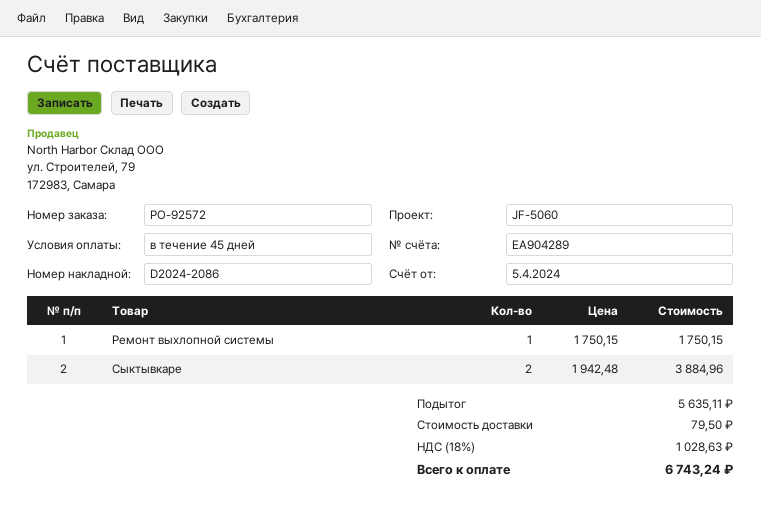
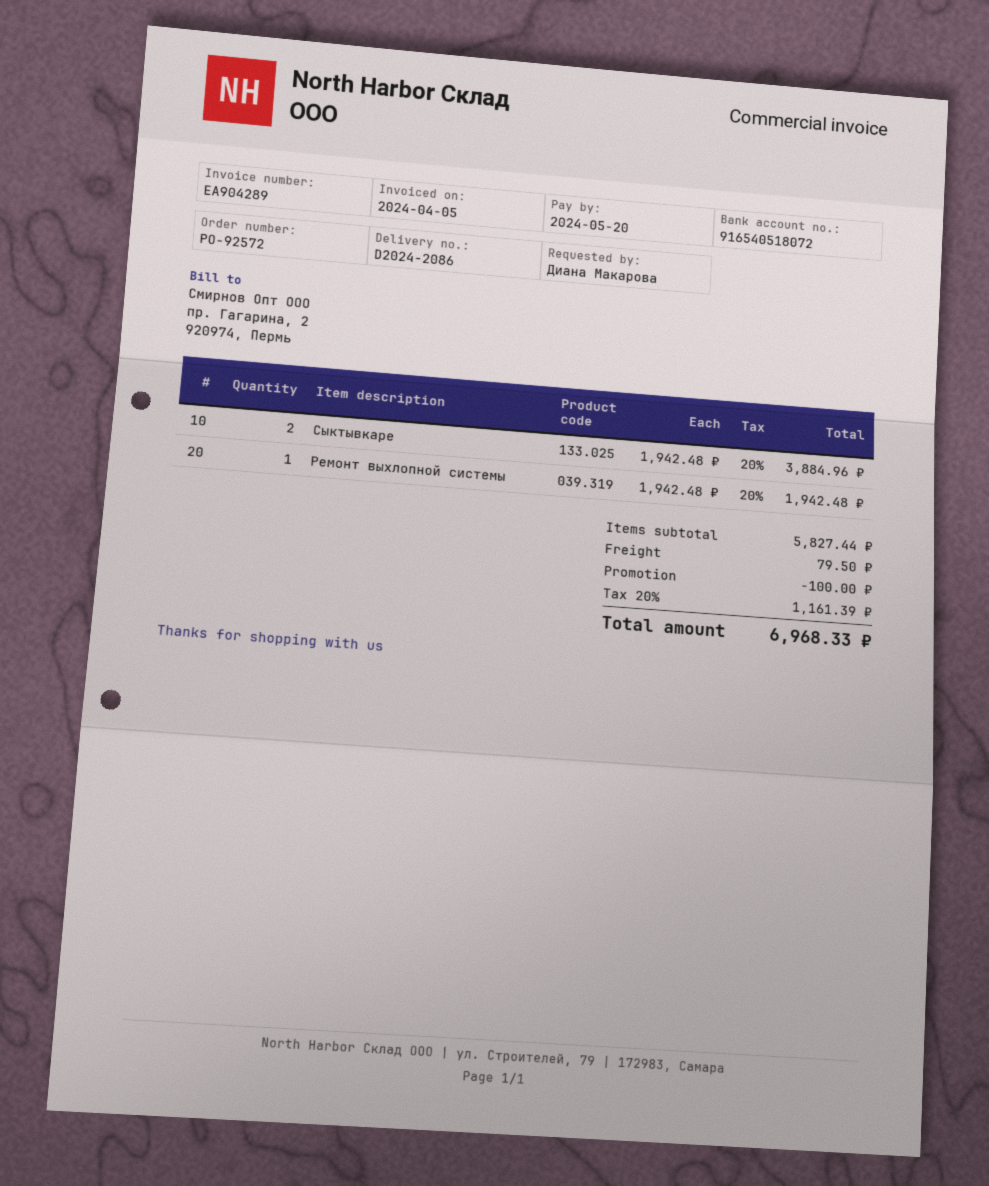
Ремонт выхлопной системы: 1 x 1750.15 = 1750.15 -> 1 x 1942.48 = 1942.48
subtotal: 5635.11 -> 5827.44
discount: none -> 100.00
tax: 18% = 1028.63 -> 20% = 1161.39
total: 6743.24 -> 6968.33

